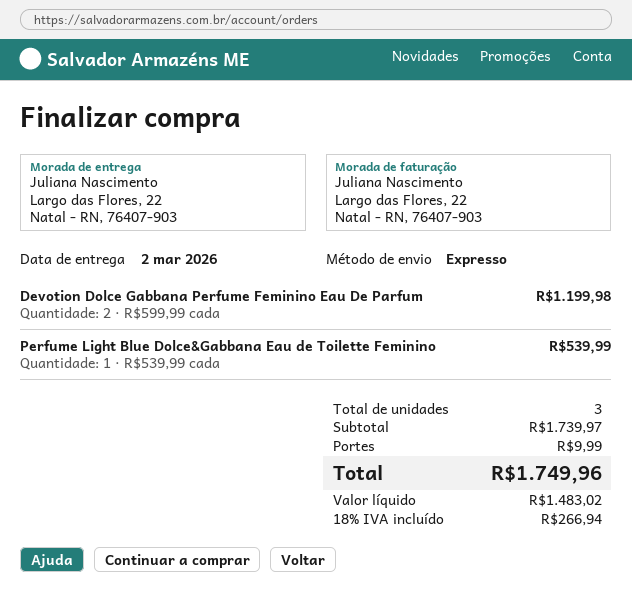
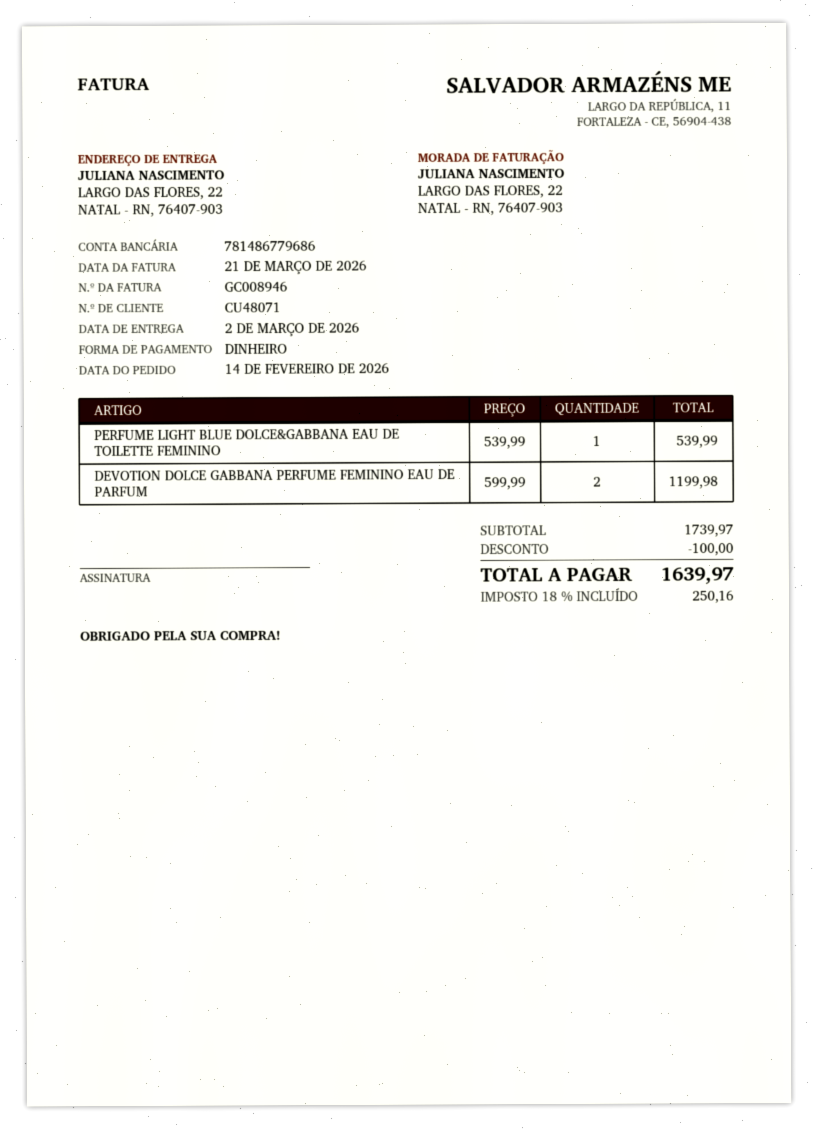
discount: none -> 100.00
shipping: 9.99 -> none
tax: 18% = 266.94 -> 18% = 250.16
total: 1749.96 -> 1639.97

